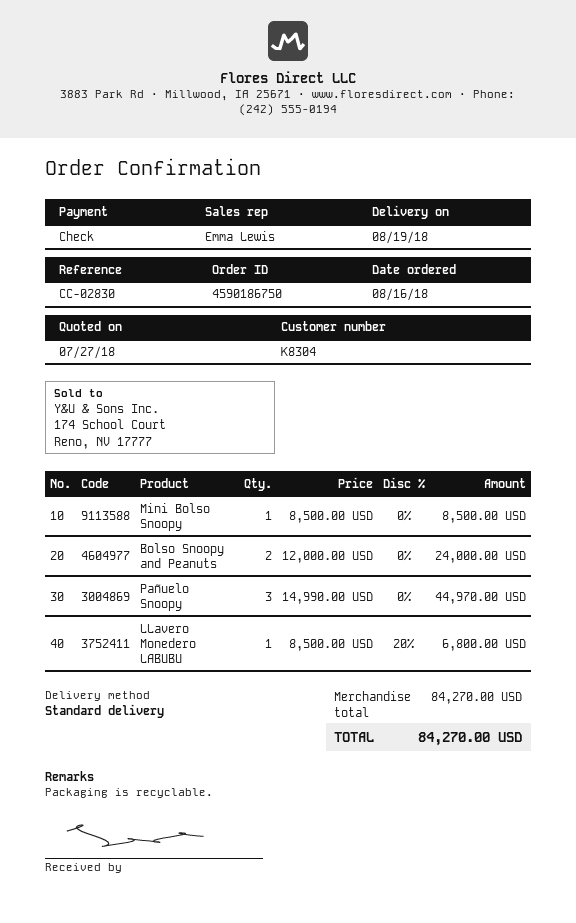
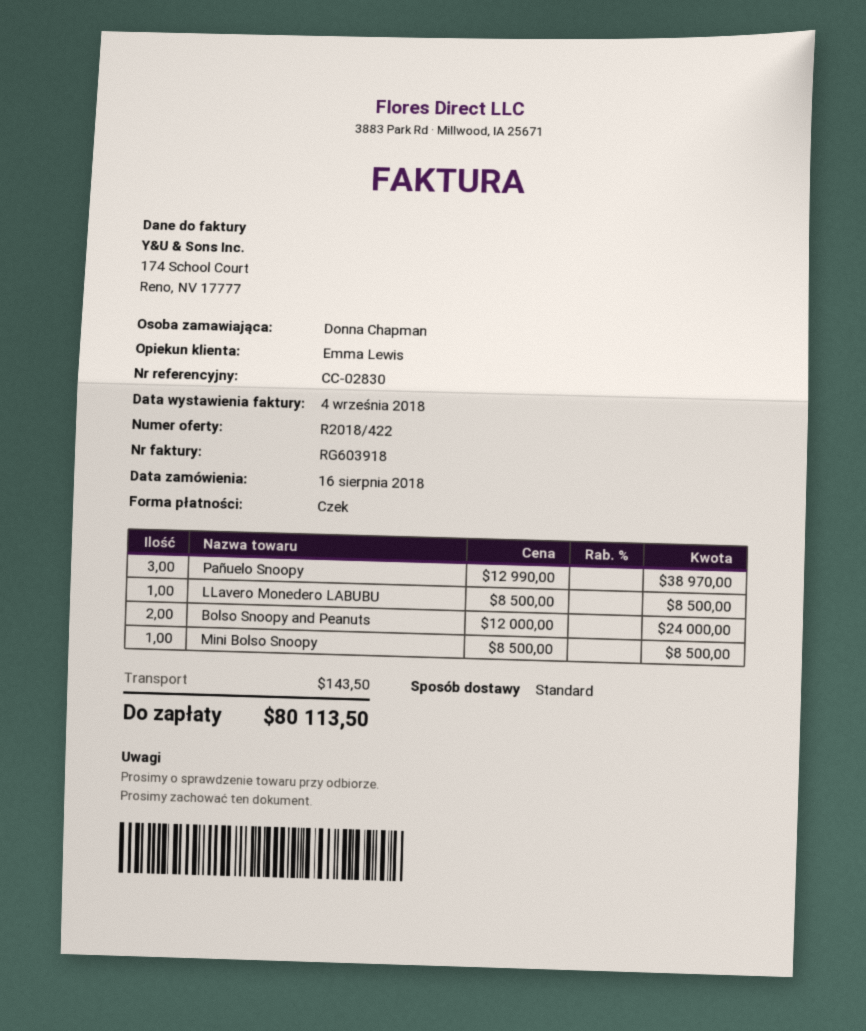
Pañuelo Snoopy: 3 x 14990.00 = 44970.00 -> 3 x 12990.00 = 38970.00
LLavero Monedero LABUBU: 1 x 8500.00 - 20% = 6800.00 -> 1 x 8500.00 = 8500.00
shipping: none -> 143.50
total: 84270.00 -> 80113.50

